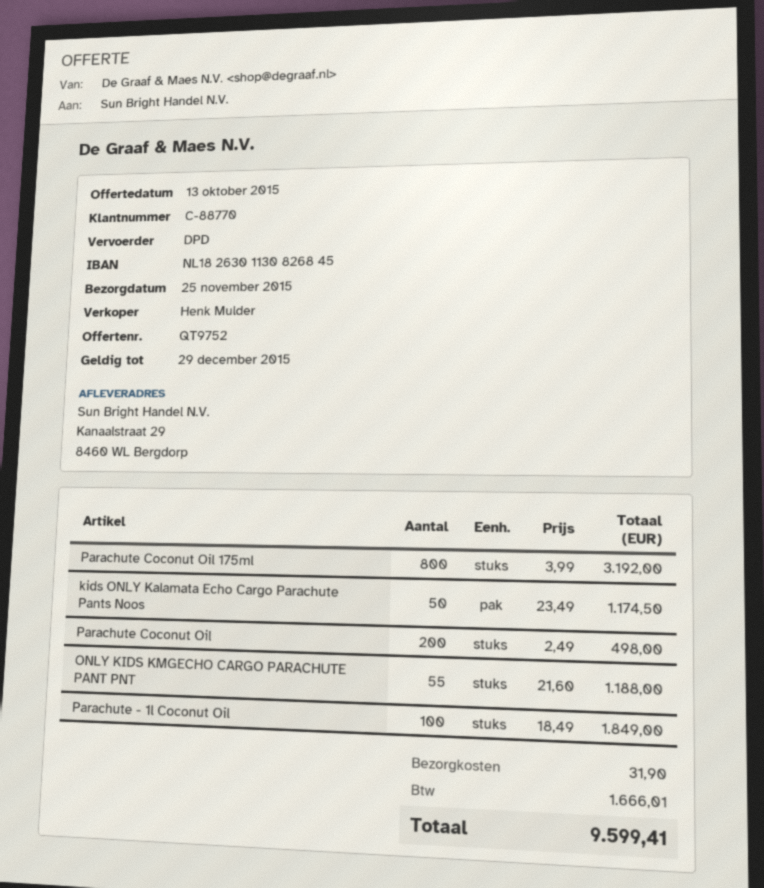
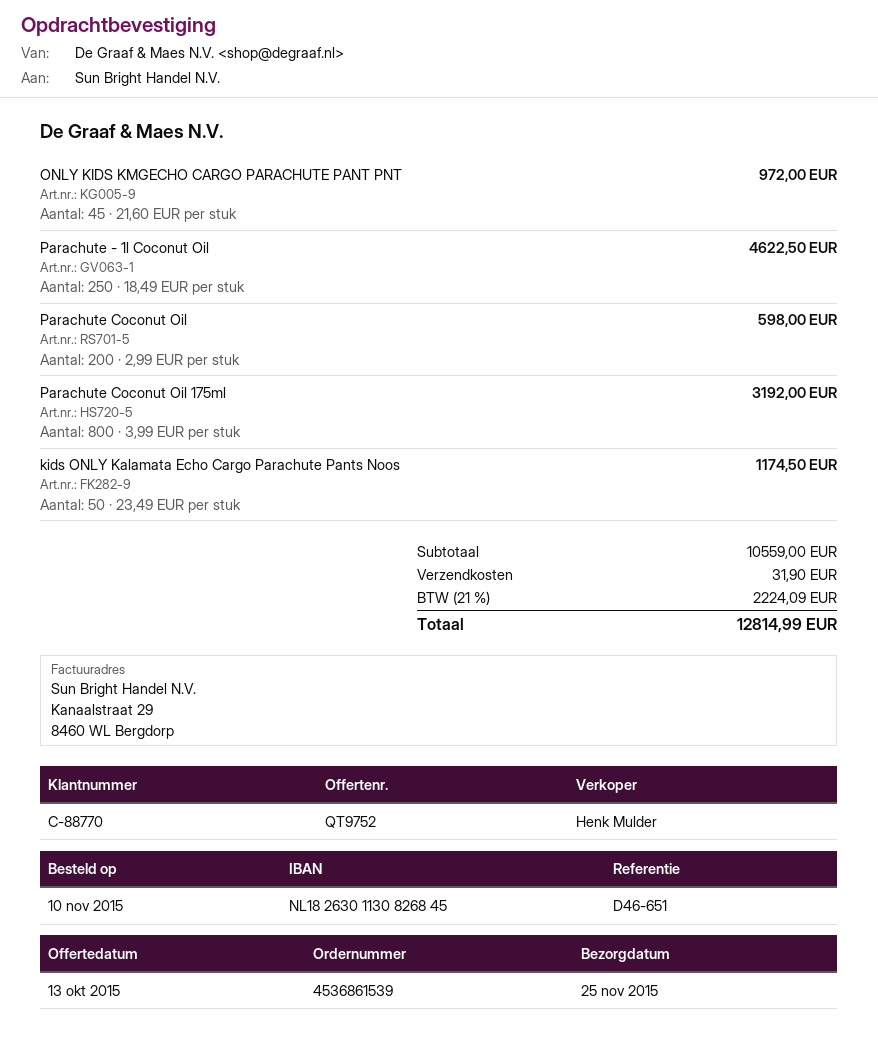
Parachute Coconut Oil: 200 x 2.49 = 498.00 -> 200 x 2.99 = 598.00
ONLY KIDS KMGECHO CARGO PARACHUTE PANT PNT: 55 x 21.60 = 1188.00 -> 45 x 21.60 = 972.00
Parachute - 1l Coconut Oil: 100 x 18.49 = 1849.00 -> 250 x 18.49 = 4622.50
tax: 1666.01 -> 2224.09
total: 9599.41 -> 12814.99

